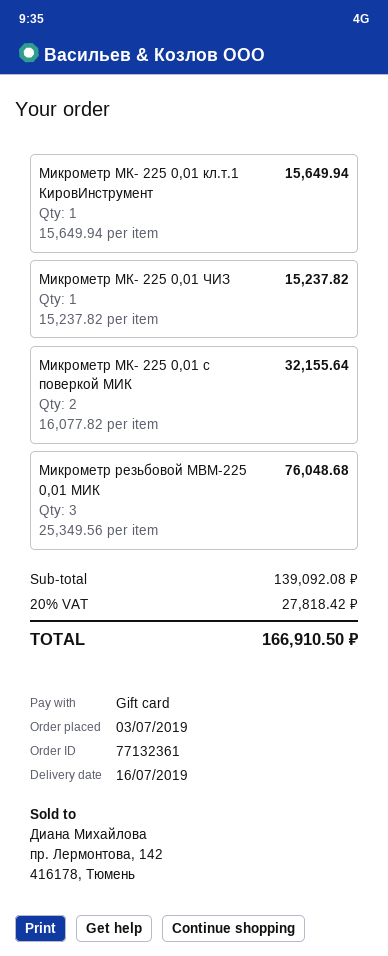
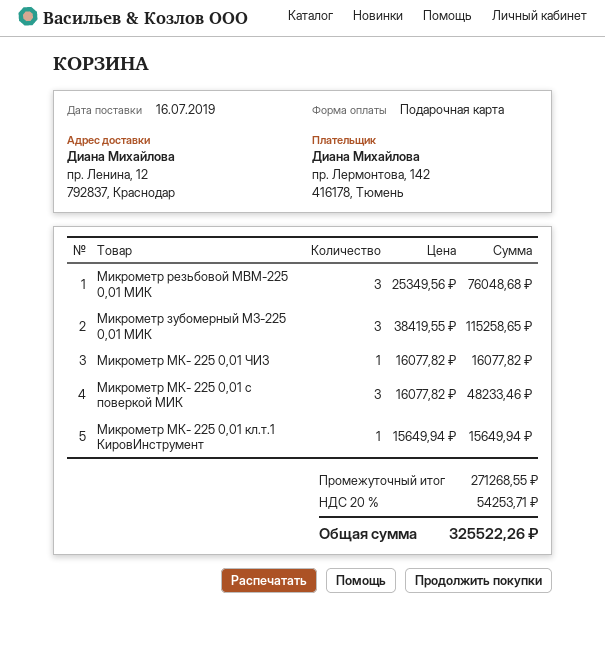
Микрометр МК- 225 0,01 ЧИЗ: 1 x 15237.82 = 15237.82 -> 1 x 16077.82 = 16077.82
Микрометр МК- 225 0,01 с поверкой МИК: 2 x 16077.82 = 32155.64 -> 3 x 16077.82 = 48233.46
Микрометр зубомерный МЗ-225 0,01 МИК: none -> 3 x 38419.55 = 115258.65
subtotal: 139092.08 -> 271268.55
tax: 20% = 27818.42 -> 20% = 54253.71
total: 166910.50 -> 325522.26

